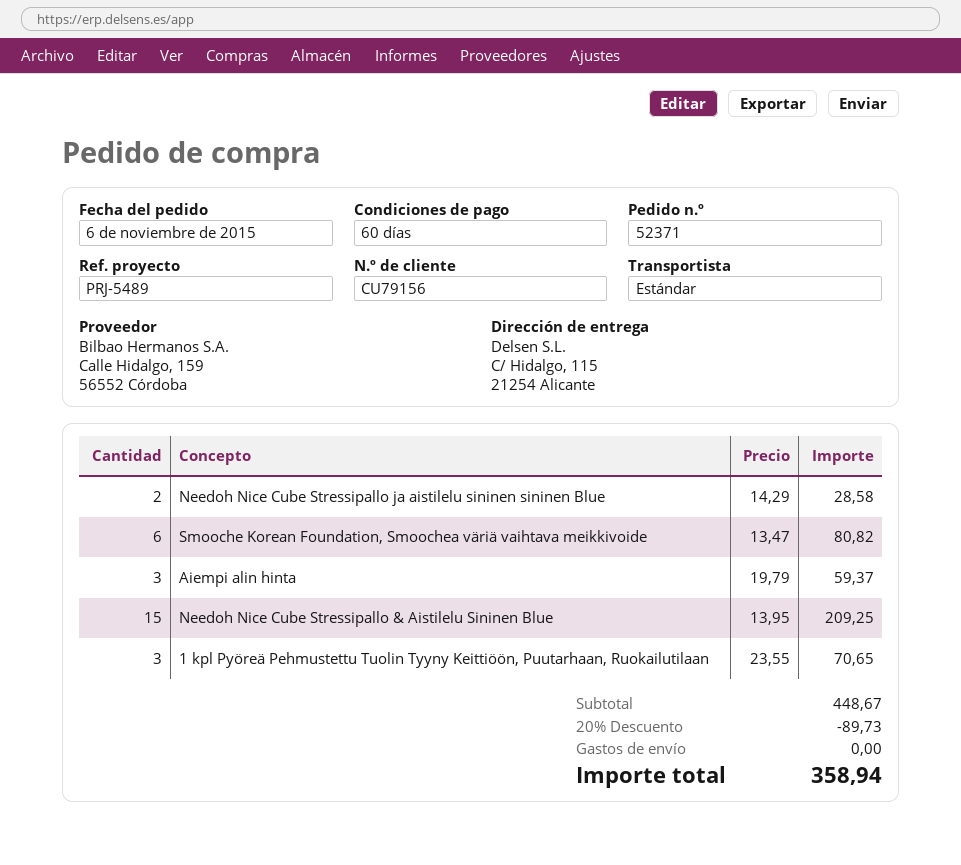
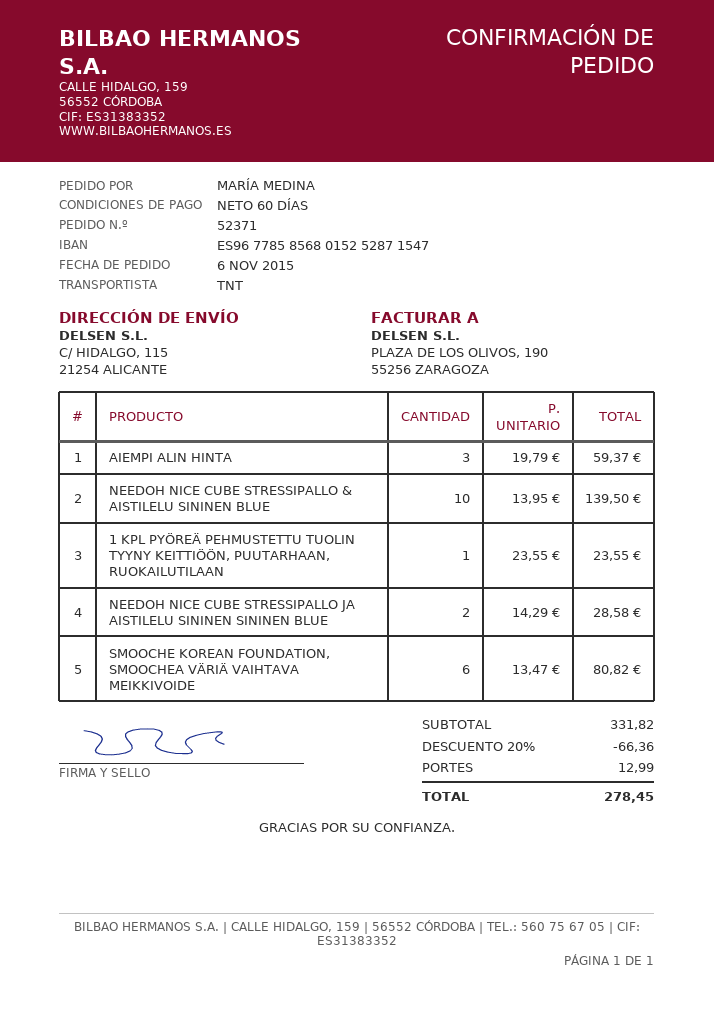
shipping method: standard -> TNT
Needoh Nice Cube Stressipallo & Aistilelu Sininen Blue: 15 x 13.95 = 209.25 -> 10 x 13.95 = 139.50
1 kpl Pyöreä Pehmustettu Tuolin Tyyny Keittiöön, Puutarhaan, Ruokailutilaan: 3 x 23.55 = 70.65 -> 1 x 23.55 = 23.55
subtotal: 448.67 -> 331.82
discount: 20% = 89.73 -> 20% = 66.36
shipping: 0.00 -> 12.99
total: 358.94 -> 278.45

